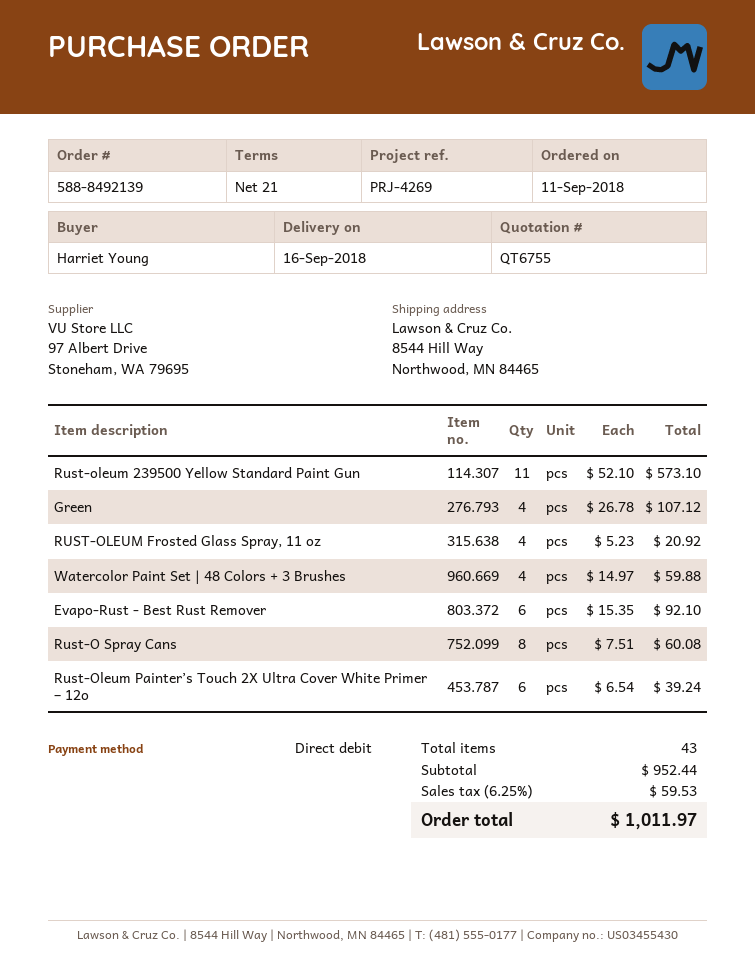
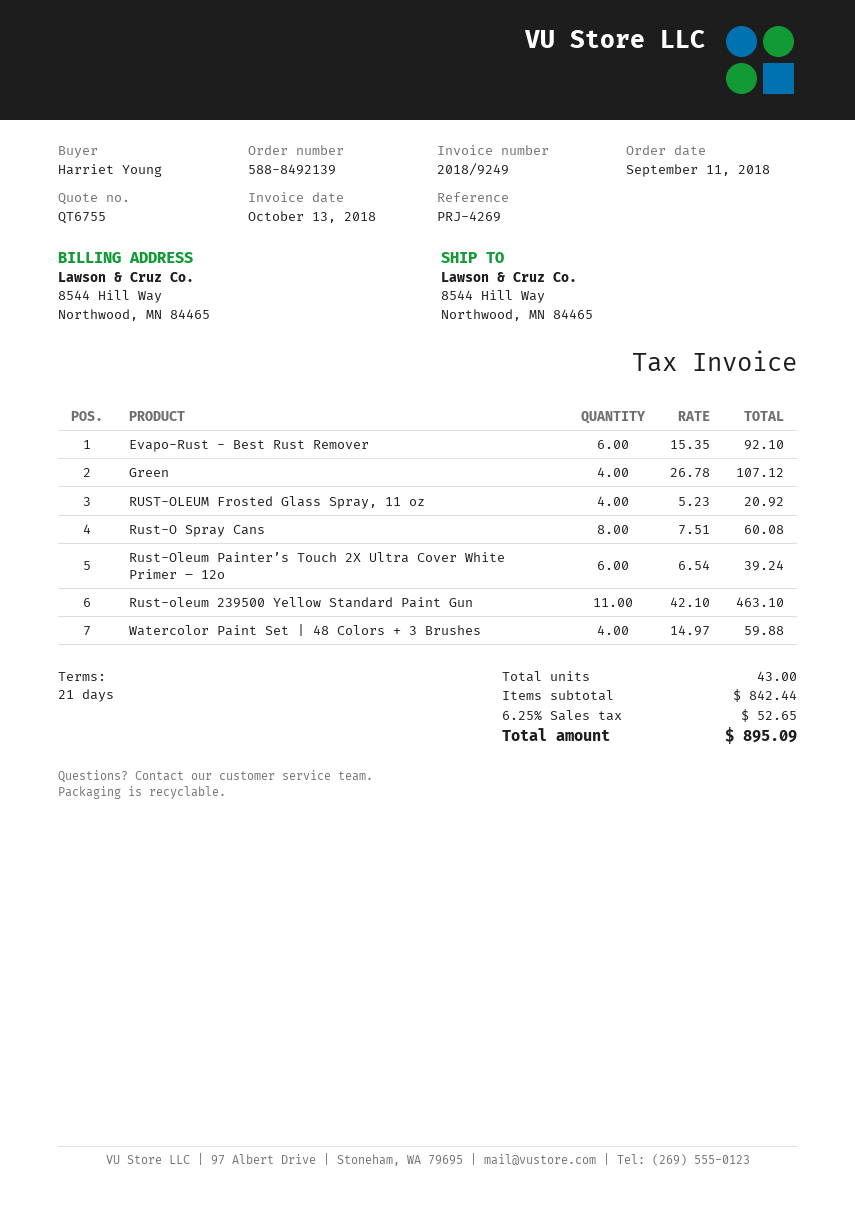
Rust-oleum 239500 Yellow Standard Paint Gun: 11 x 52.10 = 573.10 -> 11 x 42.10 = 463.10
subtotal: 952.44 -> 842.44
tax: 6.25% = 59.53 -> 6.25% = 52.65
total: 1011.97 -> 895.09

